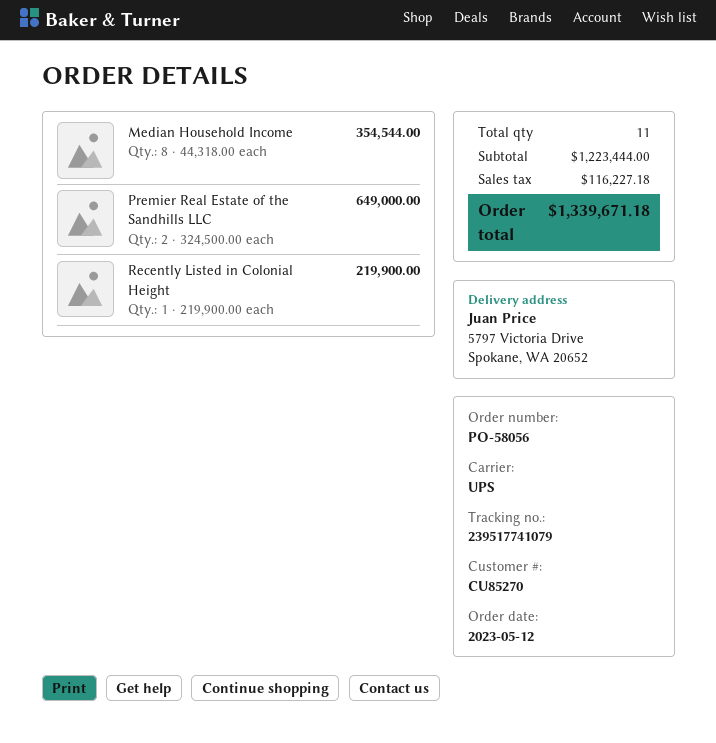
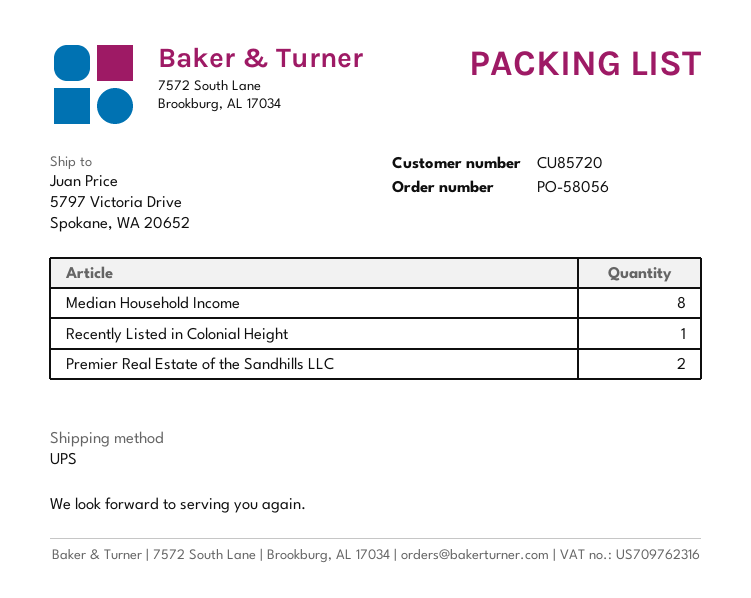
customer number: CU85270 -> CU85720

